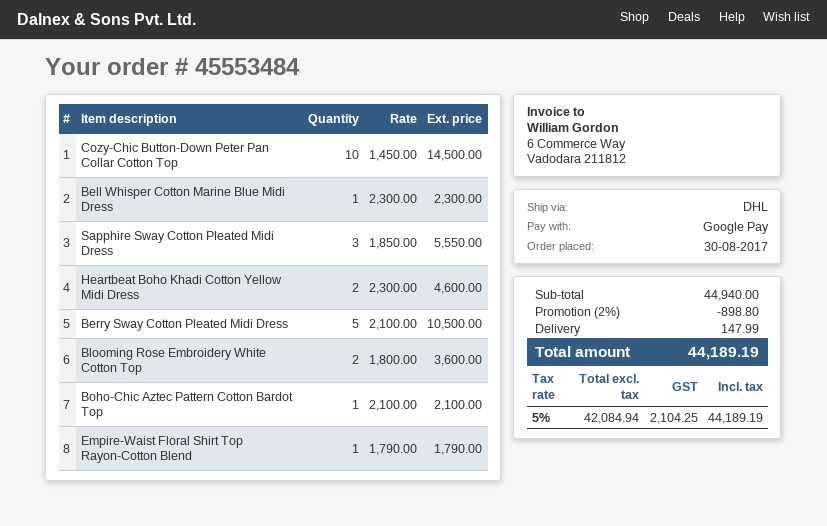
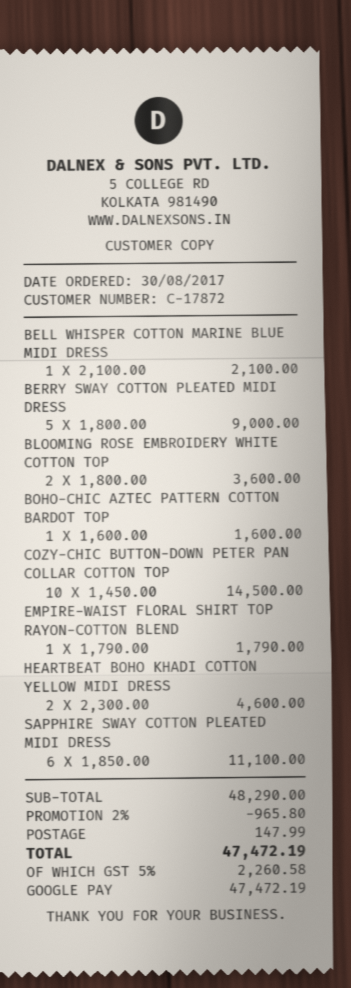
Bell Whisper Cotton Marine Blue Midi Dress: 1 x 2300.00 = 2300.00 -> 1 x 2100.00 = 2100.00
Sapphire Sway Cotton Pleated Midi Dress: 3 x 1850.00 = 5550.00 -> 6 x 1850.00 = 11100.00
Berry Sway Cotton Pleated Midi Dress: 5 x 2100.00 = 10500.00 -> 5 x 1800.00 = 9000.00
Boho-Chic Aztec Pattern Cotton Bardot Top: 1 x 2100.00 = 2100.00 -> 1 x 1600.00 = 1600.00
subtotal: 44940.00 -> 48290.00
discount: 2% = 898.80 -> 2% = 965.80
tax: 5% = 2104.25 -> 5% = 2260.58
total: 44189.19 -> 47472.19

